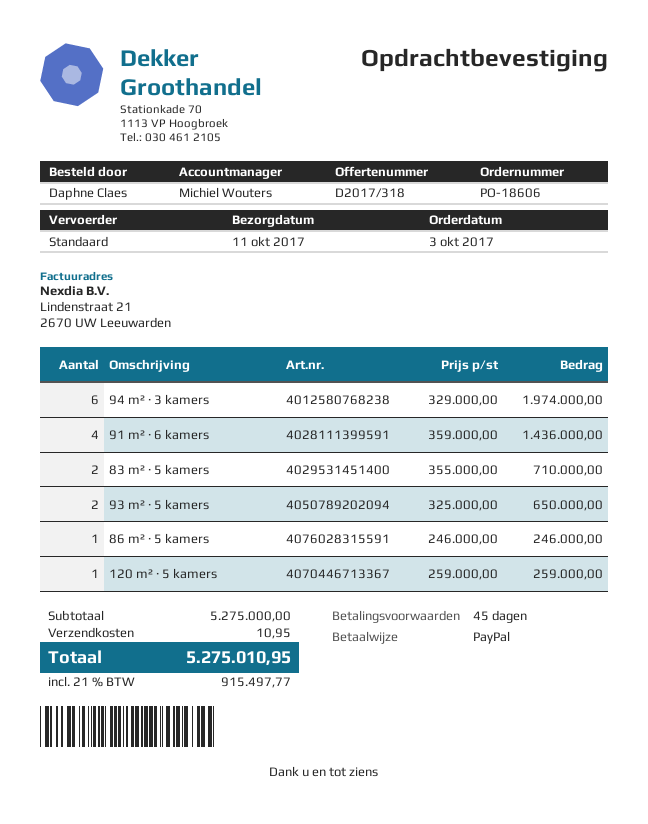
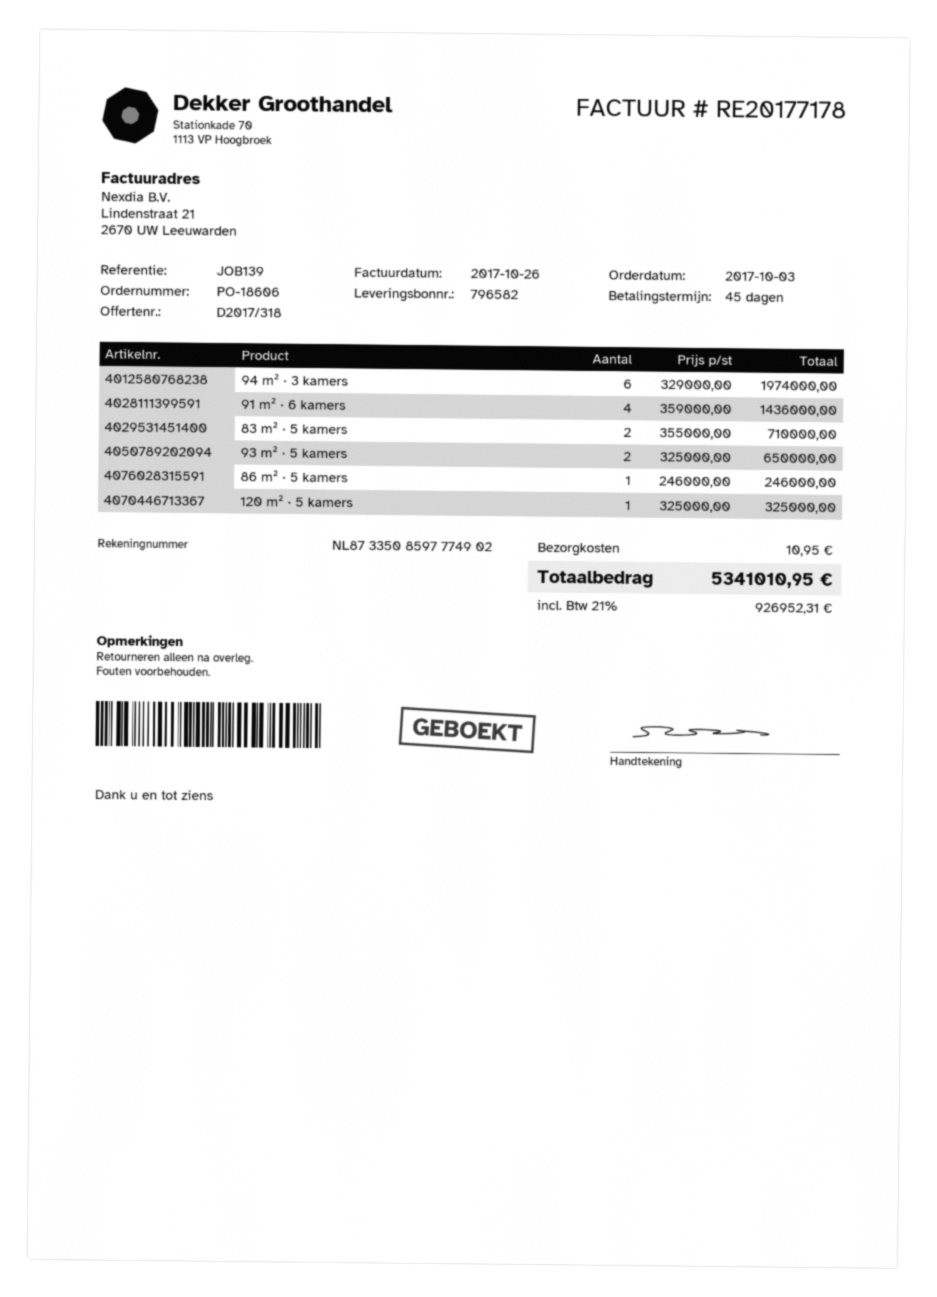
120 m² · 5 kamers: 1 x 259000.00 = 259000.00 -> 1 x 325000.00 = 325000.00
tax: 21% = 915497.77 -> 21% = 926952.31
total: 5275010.95 -> 5341010.95

